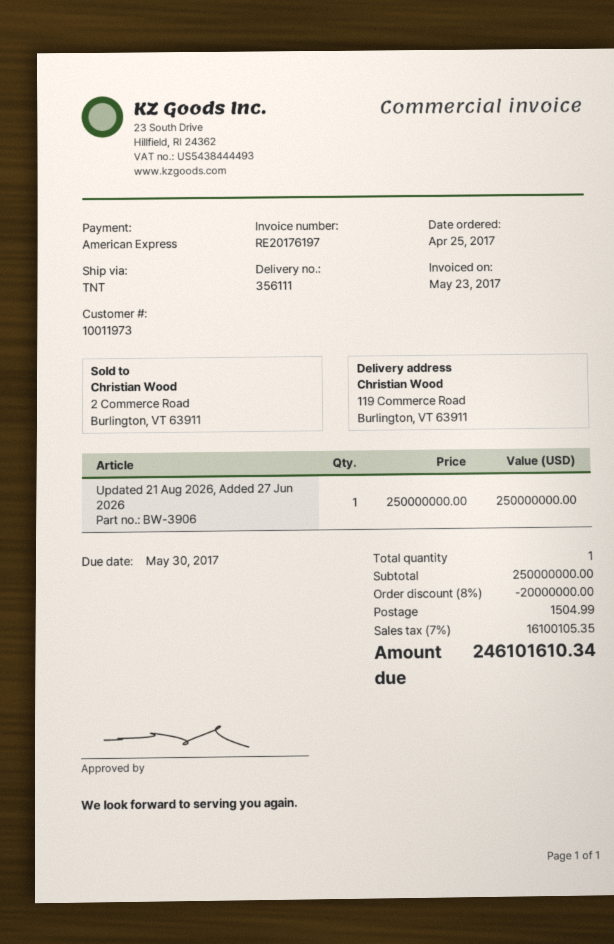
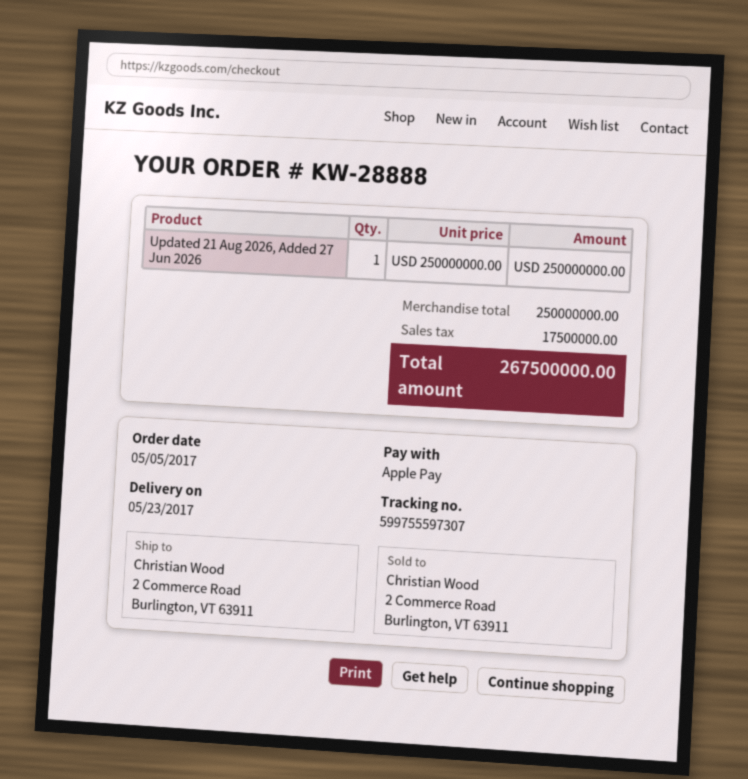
order date: 2017-04-25 -> 2017-05-05
payment method: American Express -> Apple Pay
ship to: 119 Commerce Road, Burlington, VT 63911 -> 2 Commerce Road, Burlington, VT 63911
discount: 8% = 20000000.00 -> none
shipping: 1504.99 -> none
tax: 16100105.35 -> 17500000.00
total: 246101610.34 -> 267500000.00

